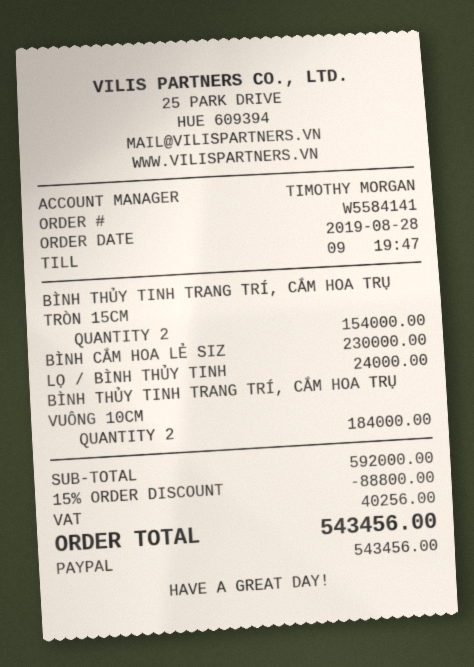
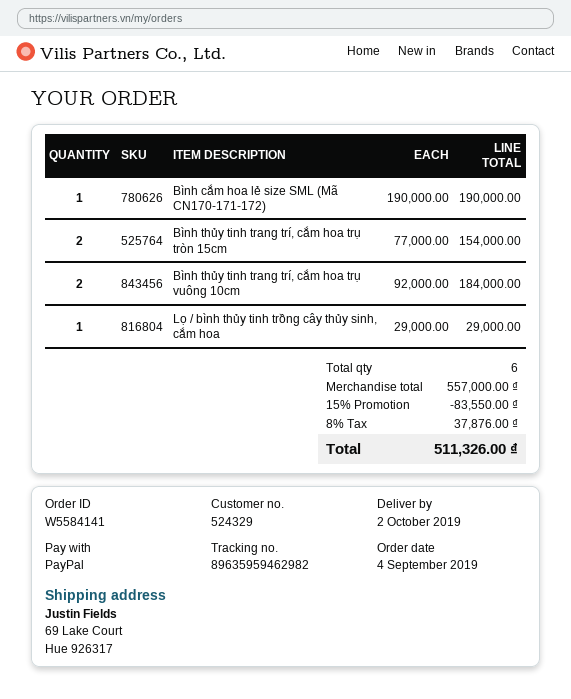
order date: 2019-08-28 -> 2019-09-04
BÌNH CẮM HOA LẺ SIZ: 1 for 230000.00 -> 1 for 190000.00
LỌ / BÌNH THỦY TINH: 1 for 24000.00 -> 1 for 29000.00
subtotal: 592000.00 -> 557000.00
discount: 15% = 88800.00 -> 15% = 83550.00
tax: 40256.00 -> 37876.00
total: 543456.00 -> 511326.00

